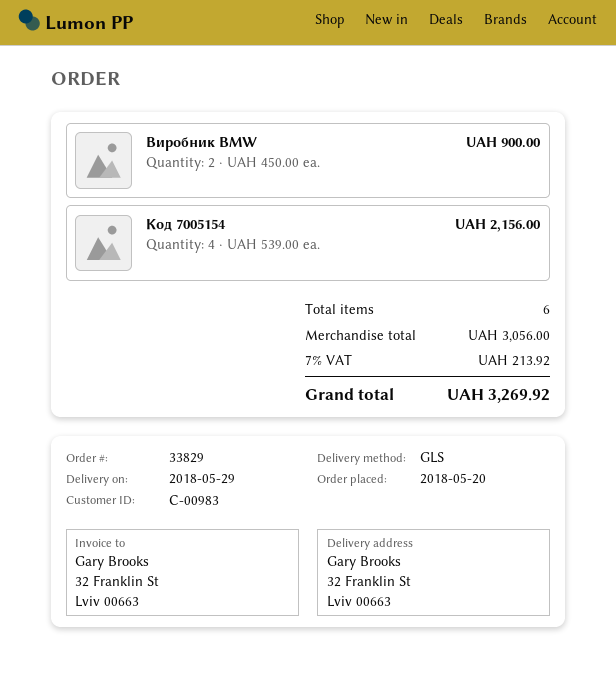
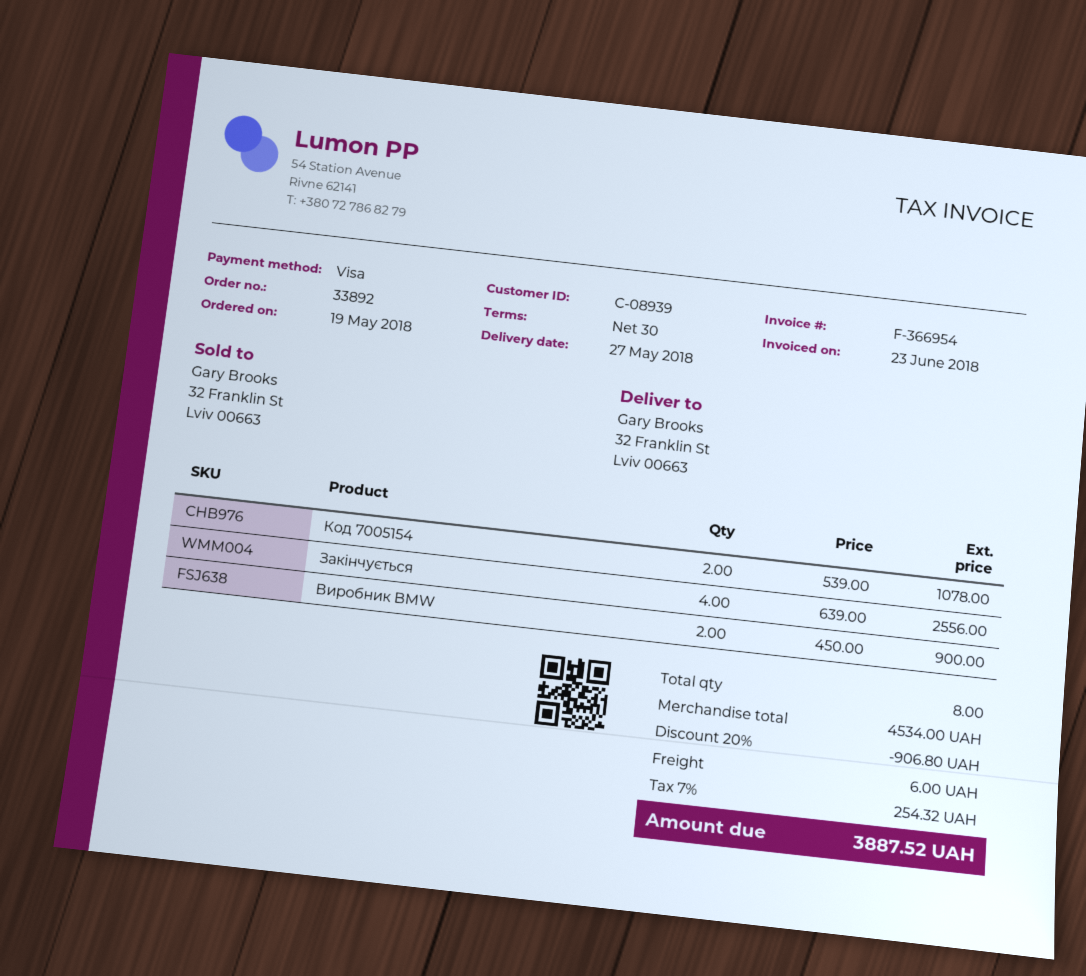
order number: 33829 -> 33892
order date: 2018-05-20 -> 2018-05-19
delivery date: 2018-05-29 -> 2018-05-27
customer number: C-00983 -> C-08939
Код 7005154: 4 x 539.00 = 2156.00 -> 2 x 539.00 = 1078.00
Закінчується: none -> 4 x 639.00 = 2556.00
total quantity: 6 -> 8
subtotal: 3056.00 -> 4534.00
discount: none -> 20% = 906.80
shipping: none -> 6.00
tax: 7% = 213.92 -> 7% = 254.32
total: 3269.92 -> 3887.52

